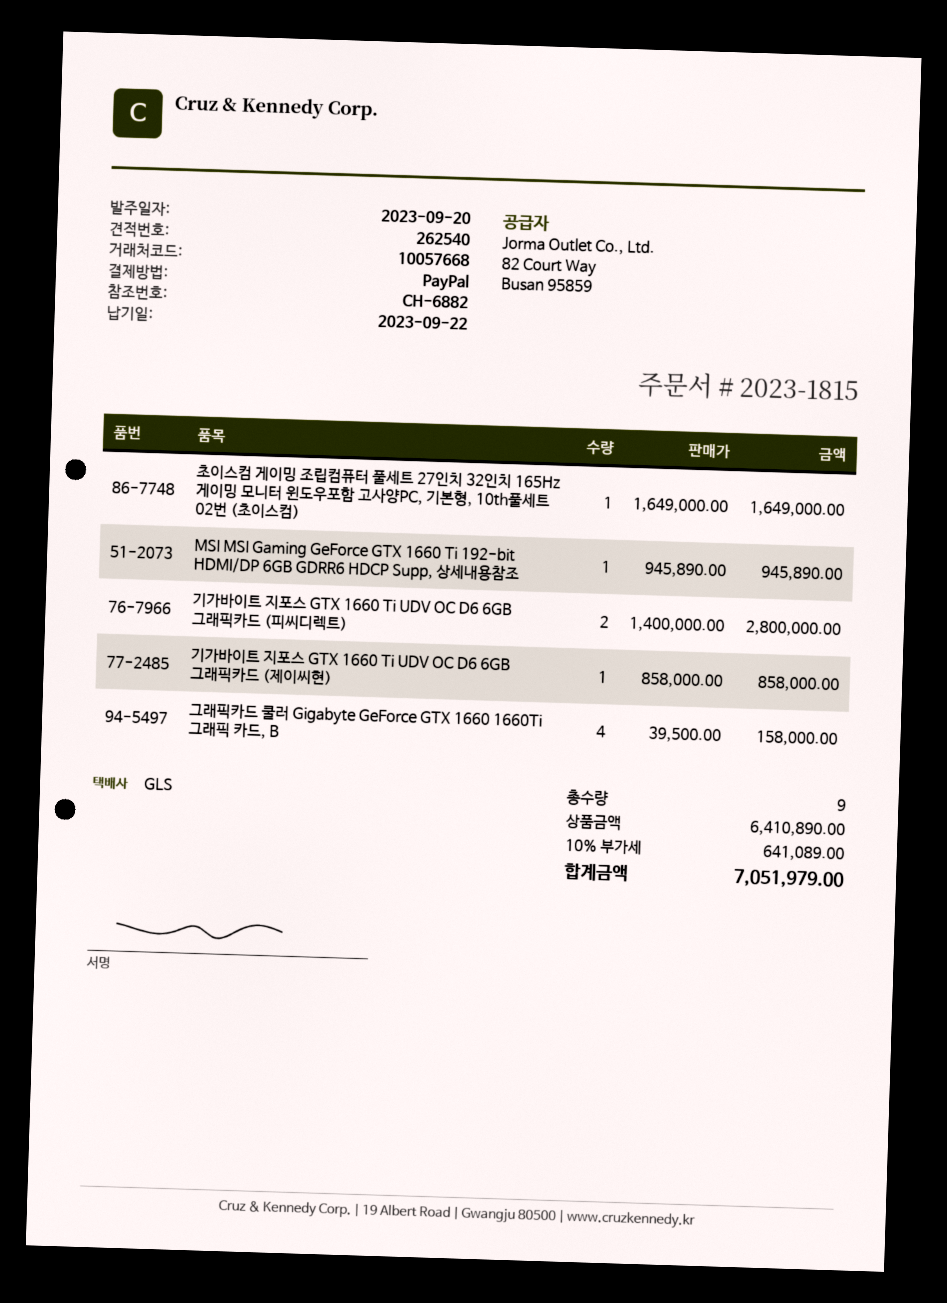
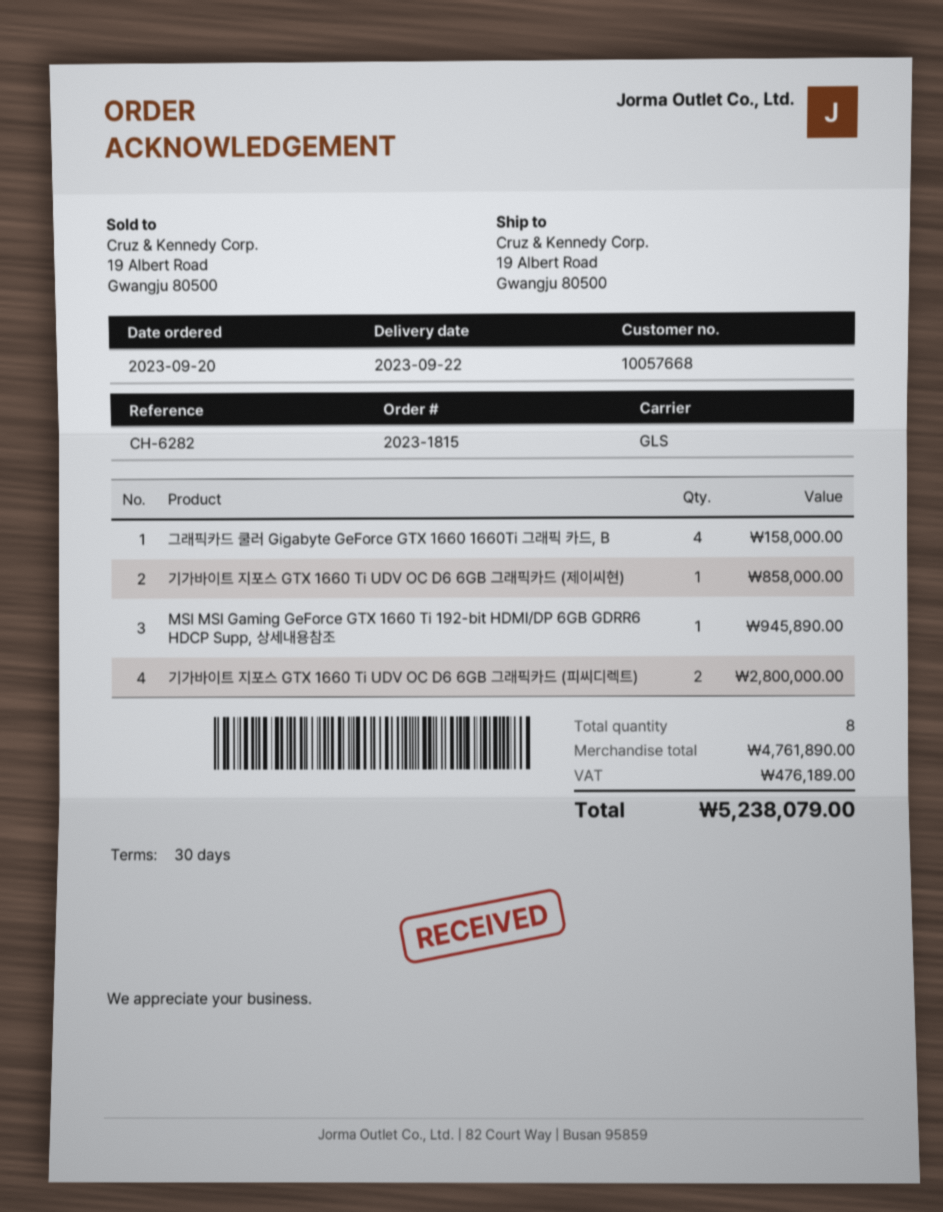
reference: CH-6882 -> CH-6282
초이스컴 게이밍 조립컴퓨터 풀세트 27인치 32인치 165Hz 게이밍 모니터 윈도우포함 고사양PC, 기본형, 10th풀세트 02번 (초이스컴): 1 for 1649000.00 -> none
total quantity: 9 -> 8
subtotal: 6410890.00 -> 4761890.00
tax: 641089.00 -> 476189.00
total: 7051979.00 -> 5238079.00

